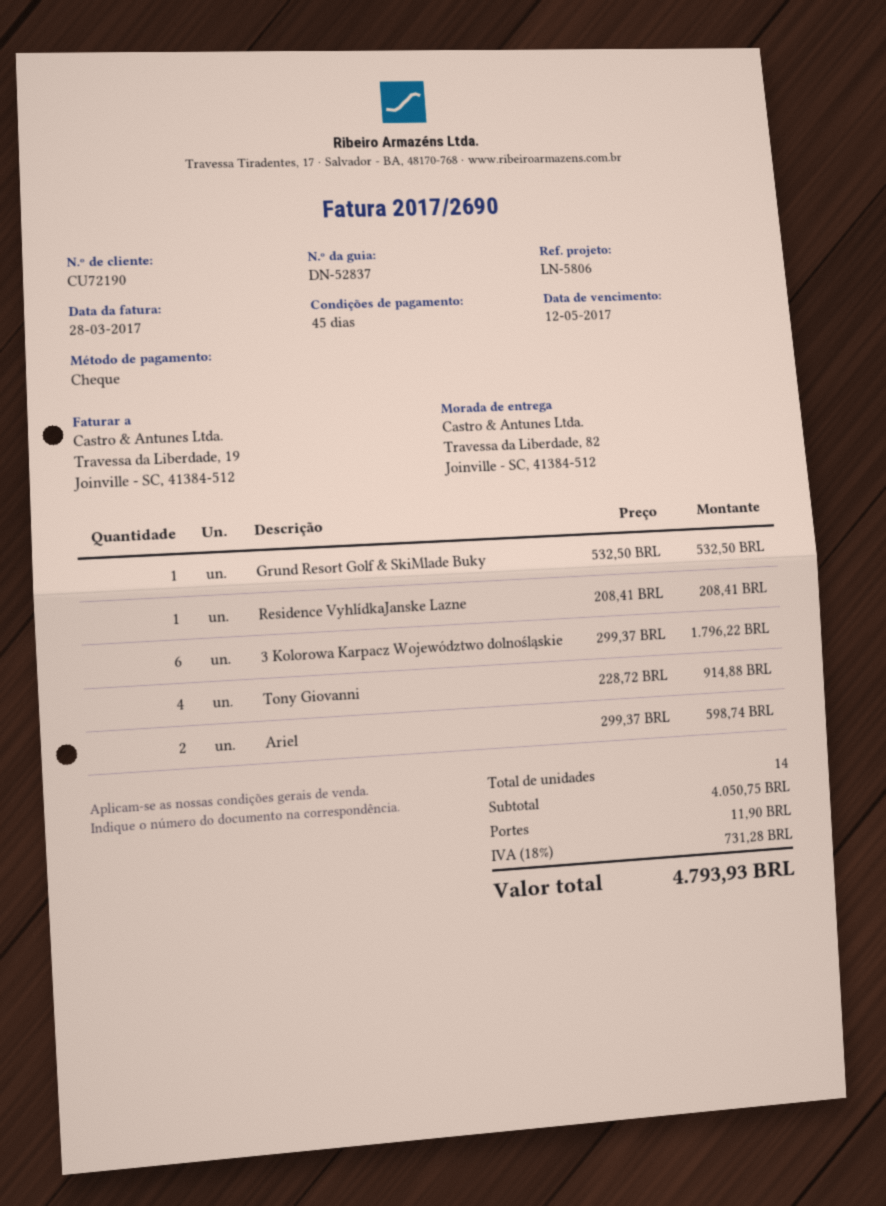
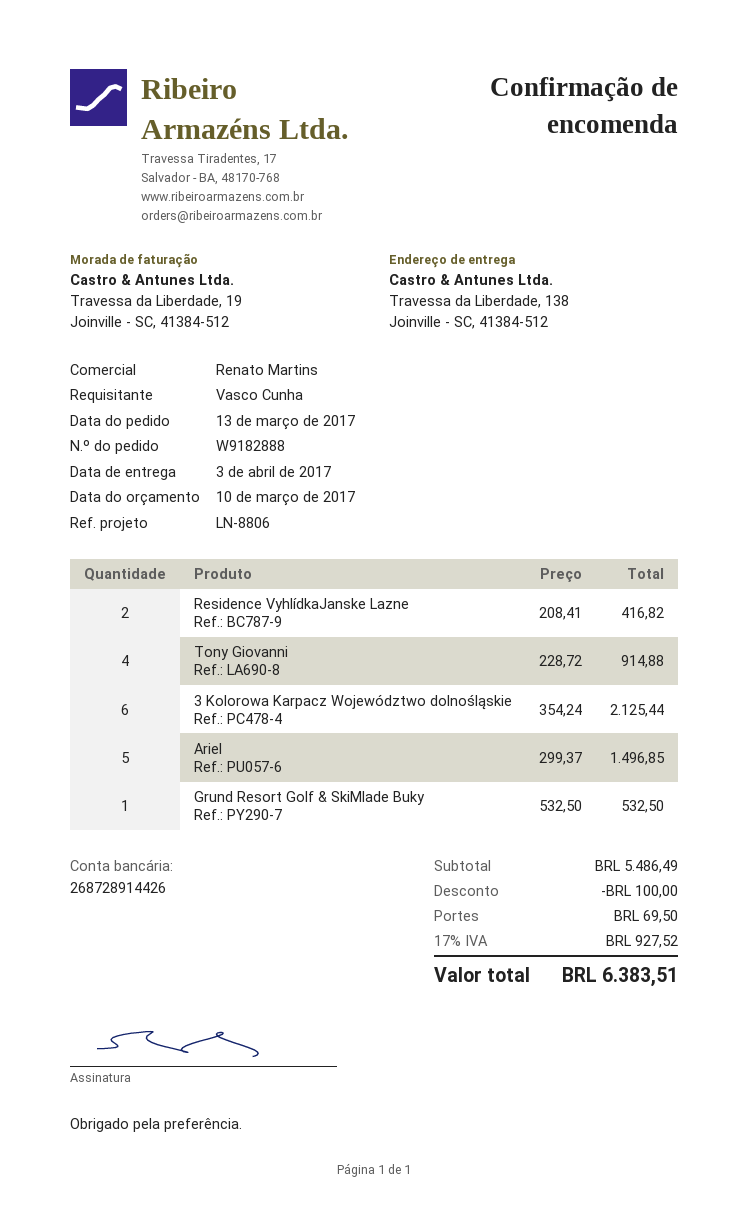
reference: LN-5806 -> LN-8806
ship to: Travessa da Liberdade, 82, Joinville - SC, 41384-512 -> Travessa da Liberdade, 138, Joinville - SC, 41384-512
Residence VyhlídkaJanske Lazne: 1 x 208.41 = 208.41 -> 2 x 208.41 = 416.82
3 Kolorowa Karpacz Województwo dolnośląskie: 6 x 299.37 = 1796.22 -> 6 x 354.24 = 2125.44
Ariel: 2 x 299.37 = 598.74 -> 5 x 299.37 = 1496.85
subtotal: 4050.75 -> 5486.49
discount: none -> 100.00
shipping: 11.90 -> 69.50
tax: 18% = 731.28 -> 17% = 927.52
total: 4793.93 -> 6383.51

